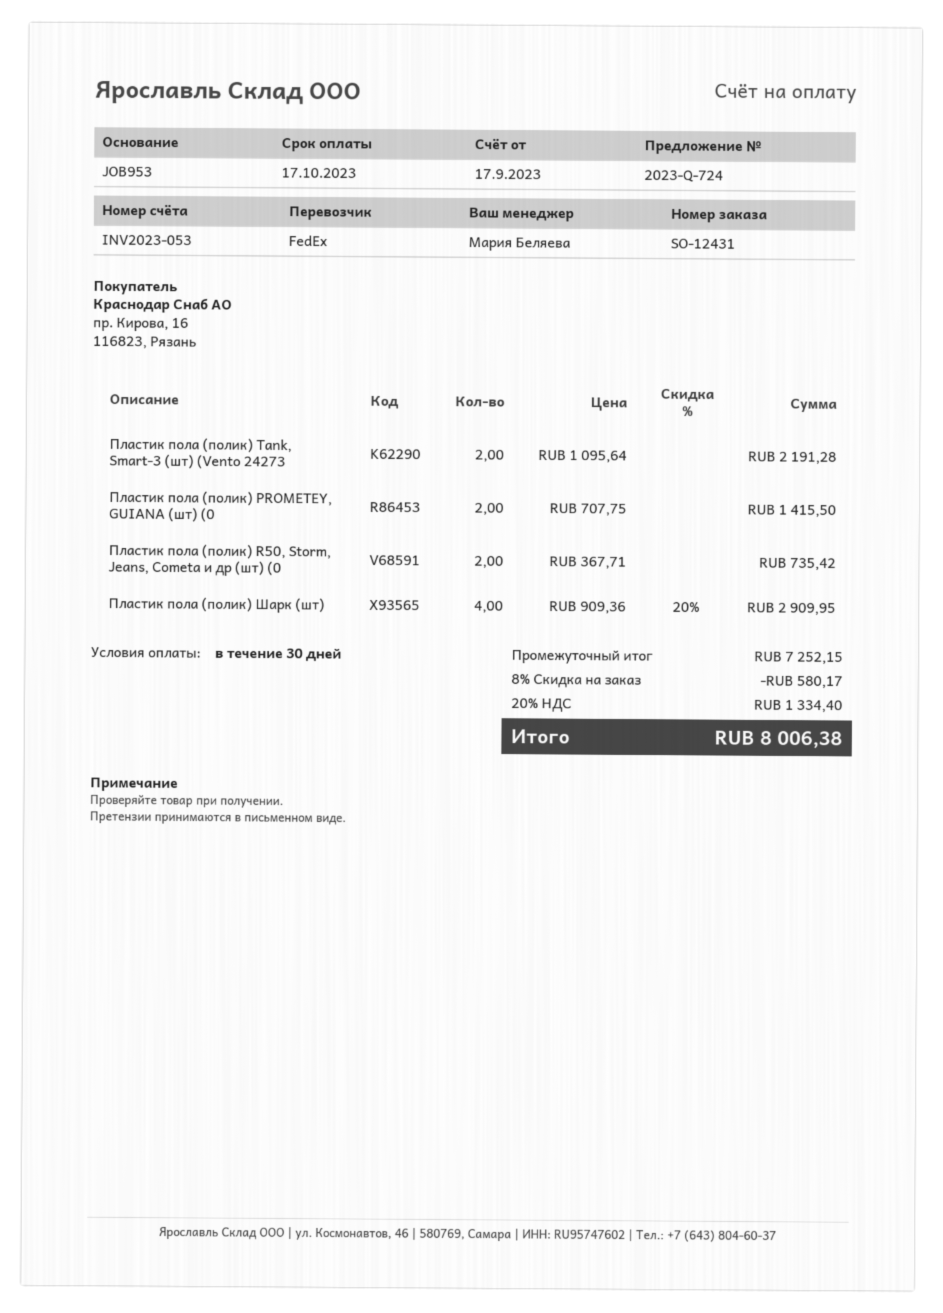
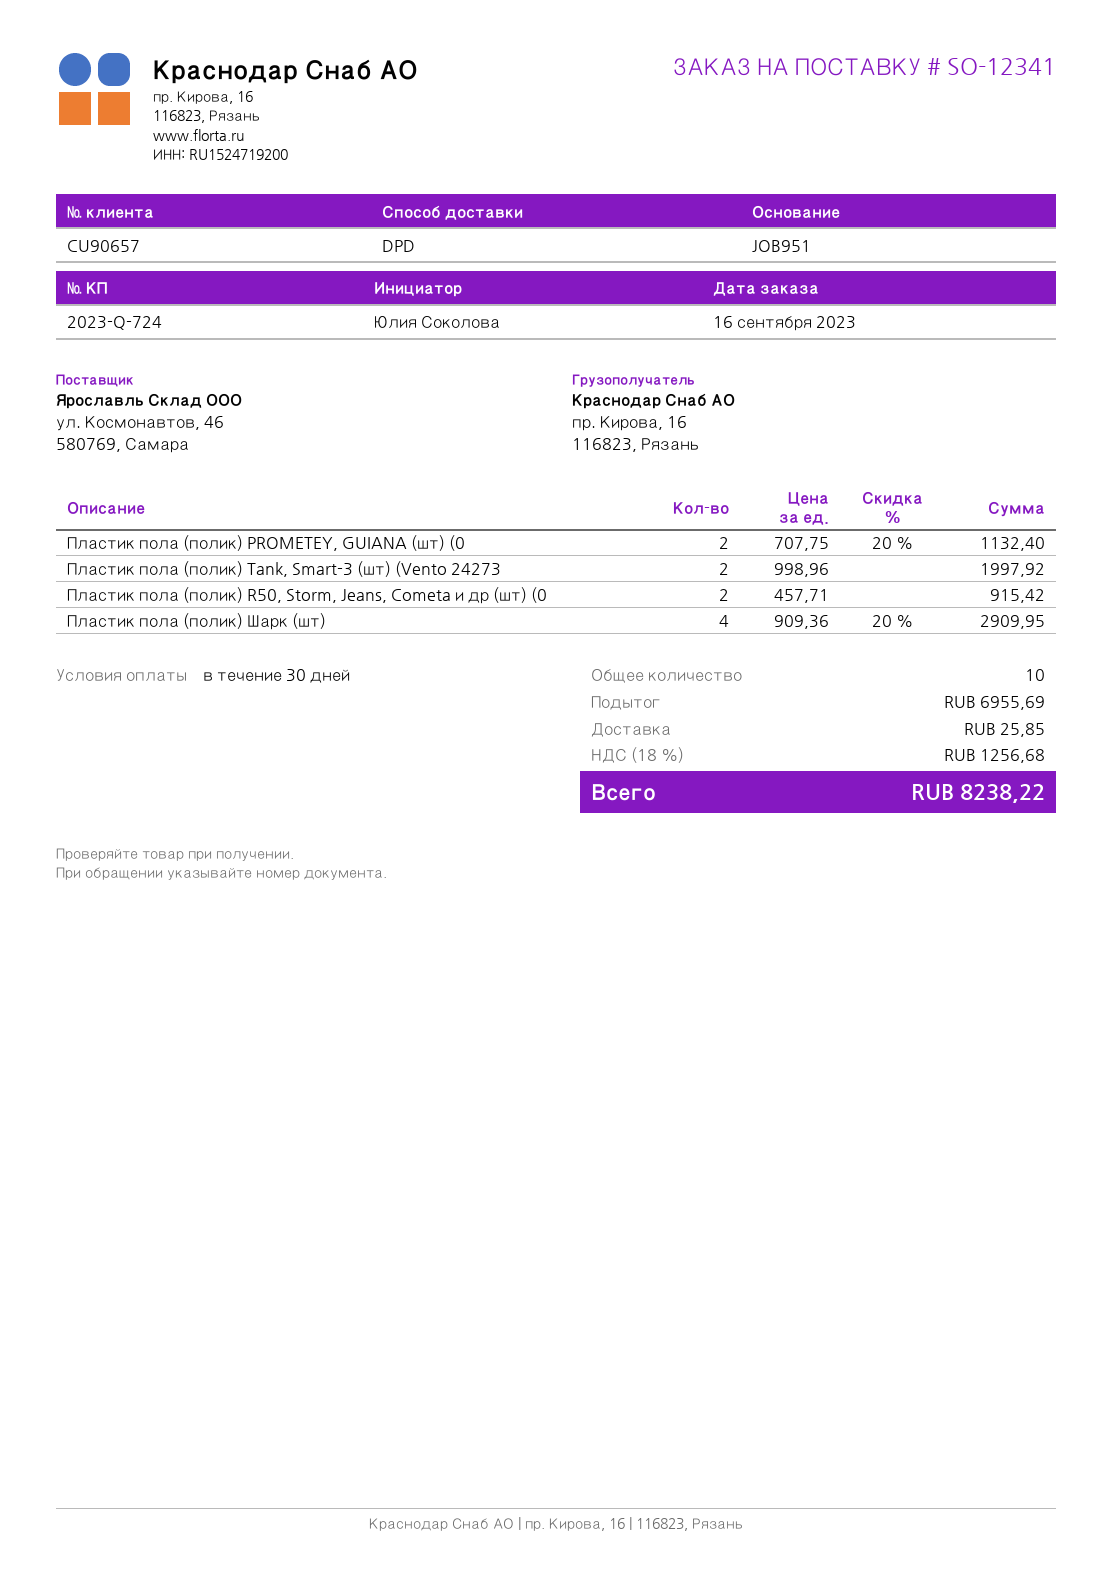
order number: SO-12431 -> SO-12341
reference: JOB953 -> JOB951
shipping method: FedEx -> DPD
Пластик пола (полик) Tank, Smart-3 (шт) (Vento 24273: 2 x 1095.64 = 2191.28 -> 2 x 998.96 = 1997.92
Пластик пола (полик) PROMETEY, GUIANA (шт) (0: 2 x 707.75 = 1415.50 -> 2 x 707.75 - 20% = 1132.40
Пластик пола (полик) R50, Storm, Jeans, Cometa и др (шт) (0: 2 x 367.71 = 735.42 -> 2 x 457.71 = 915.42
subtotal: 7252.15 -> 6955.69
discount: 8% = 580.17 -> none
shipping: none -> 25.85
tax: 20% = 1334.40 -> 18% = 1256.68
total: 8006.38 -> 8238.22

